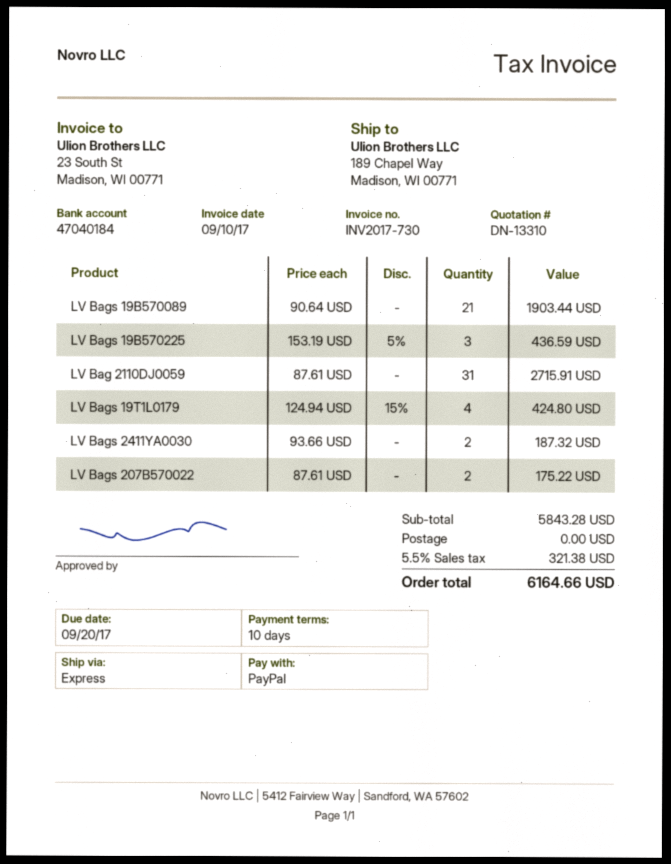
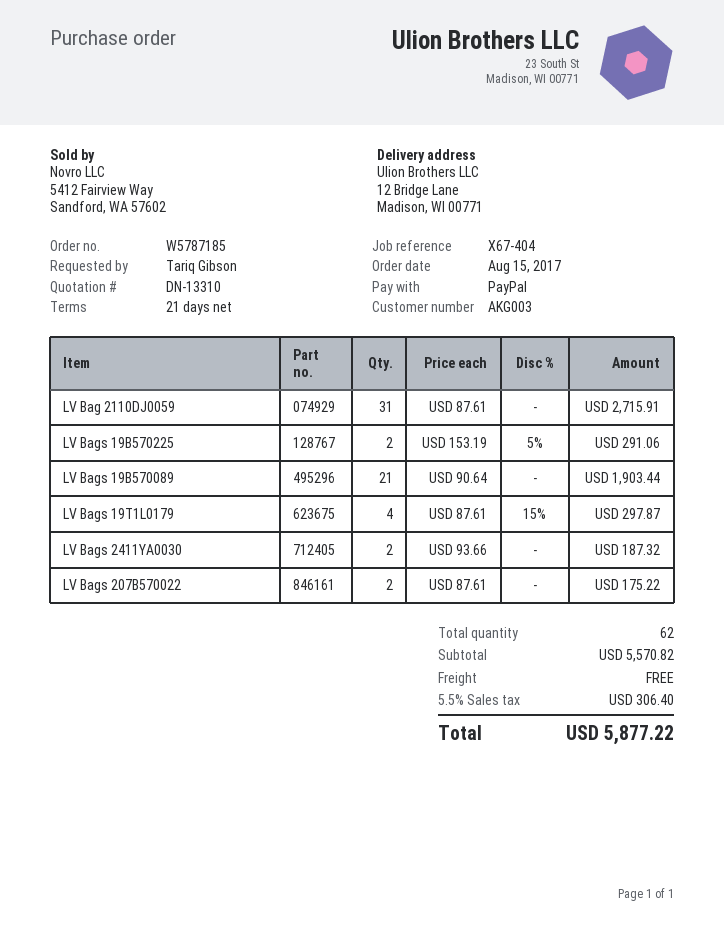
payment terms: 10 days -> 21 days
ship to: 189 Chapel Way, Madison, WI 00771 -> 12 Bridge Lane, Madison, WI 00771
LV Bags 19B570225: 3 x 153.19 - 5% = 436.59 -> 2 x 153.19 - 5% = 291.06
LV Bags 19T1L0179: 4 x 124.94 - 15% = 424.80 -> 4 x 87.61 - 15% = 297.87
subtotal: 5843.28 -> 5570.82
tax: 5.5% = 321.38 -> 5.5% = 306.40
total: 6164.66 -> 5877.22

